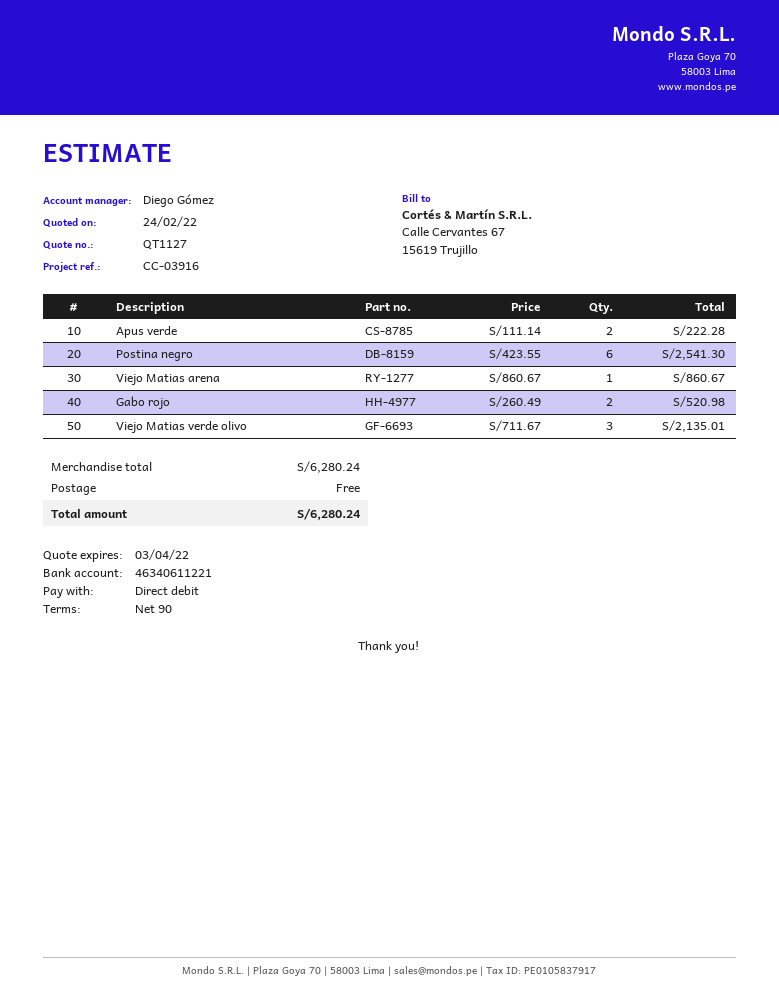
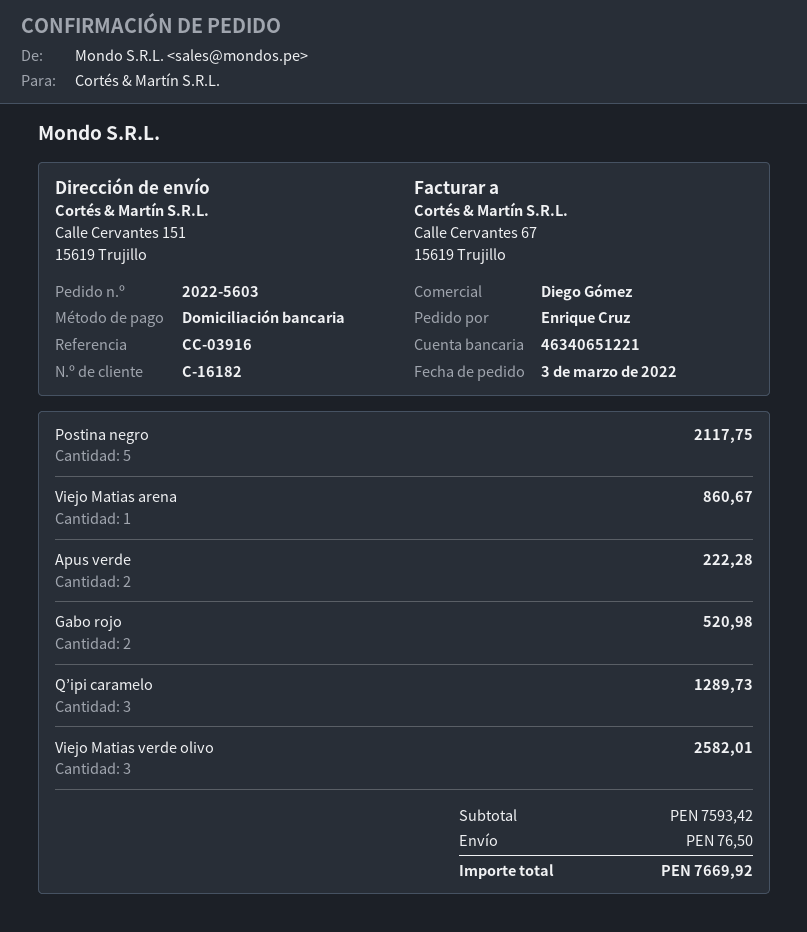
bank account: 46340611221 -> 46340651221
Postina negro: 6 for 2541.30 -> 5 for 2117.75
Viejo Matias verde olivo: 3 for 2135.01 -> 3 for 2582.01
Q’ipi caramelo: none -> 3 for 1289.73
subtotal: 6280.24 -> 7593.42
shipping: 0.00 -> 76.50
total: 6280.24 -> 7669.92

